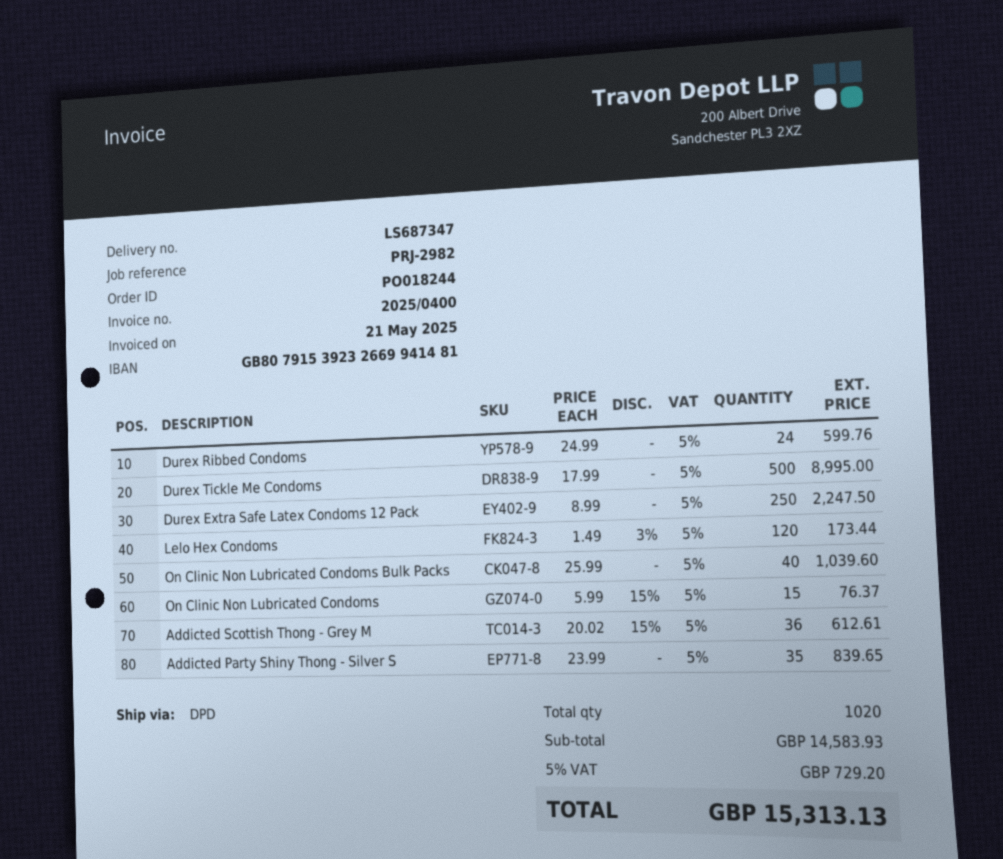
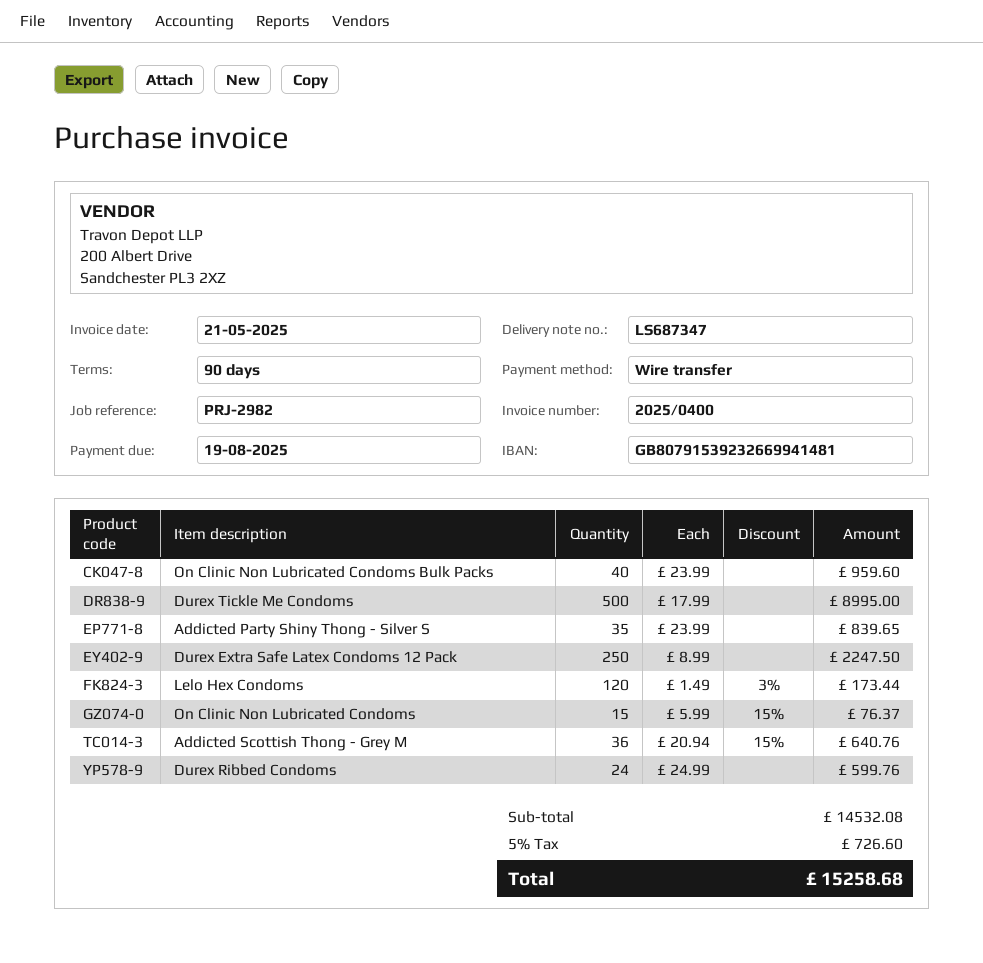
On Clinic Non Lubricated Condoms Bulk Packs: 40 x 25.99 = 1039.60 -> 40 x 23.99 = 959.60
Addicted Scottish Thong - Grey M: 36 x 20.02 - 15% = 612.61 -> 36 x 20.94 - 15% = 640.76
subtotal: 14583.93 -> 14532.08
tax: 5% = 729.20 -> 5% = 726.60
total: 15313.13 -> 15258.68

